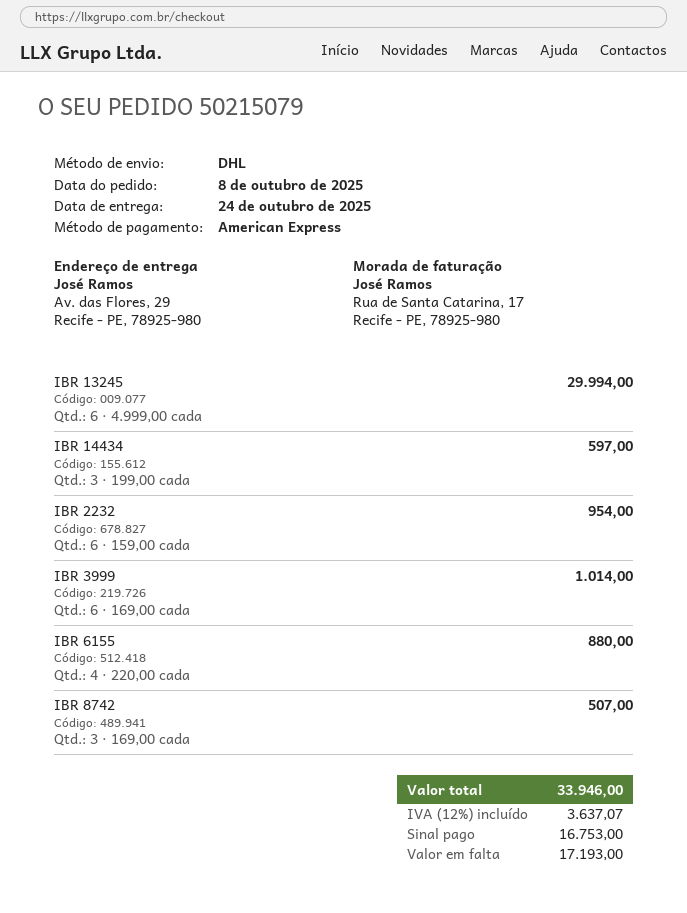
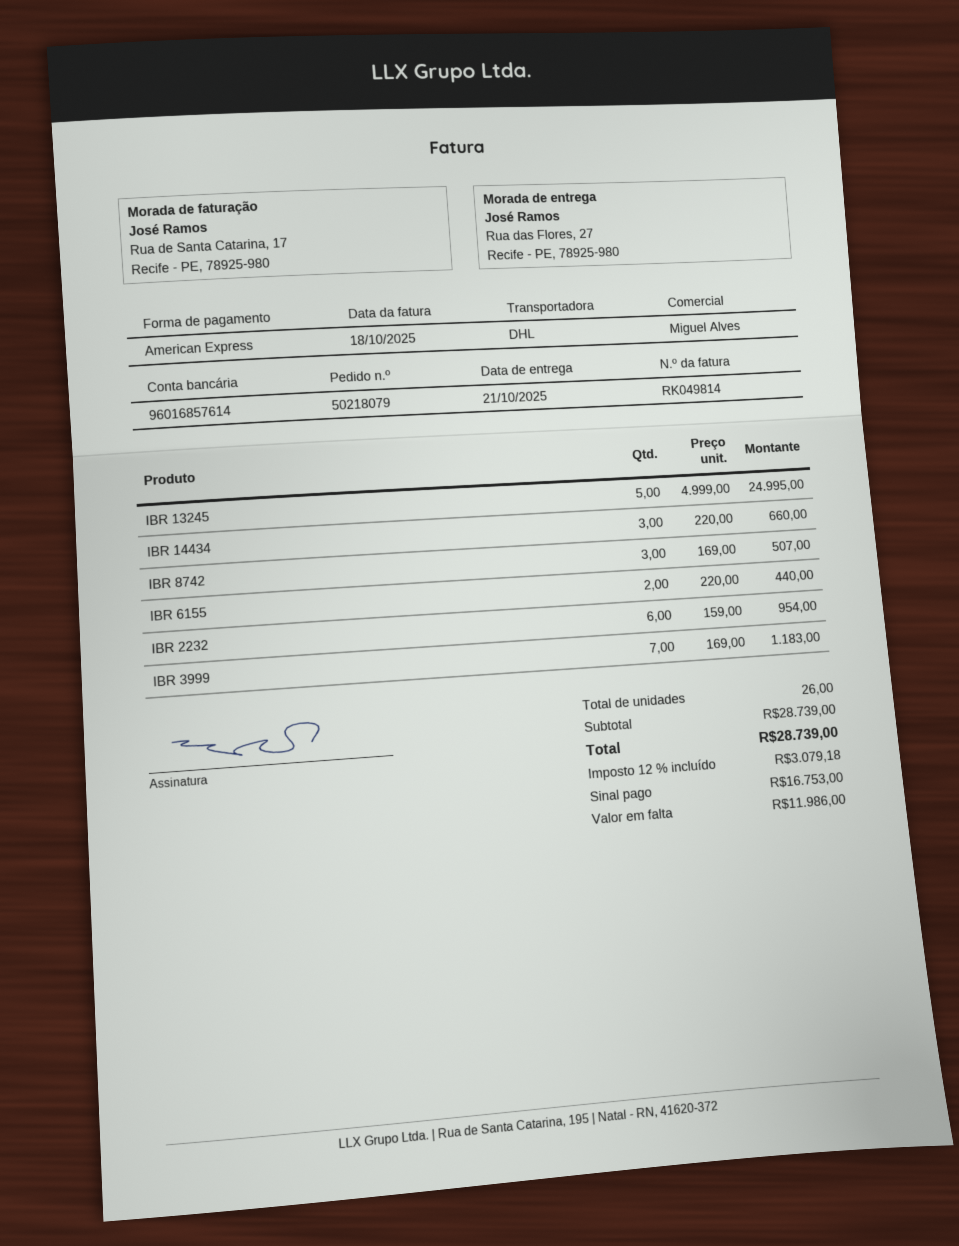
order number: 50215079 -> 50218079
delivery date: 2025-10-24 -> 2025-10-21
ship to: Av. das Flores, 29, Recife - PE, 78925-980 -> Rua das Flores, 27, Recife - PE, 78925-980
IBR 13245: 6 x 4999.00 = 29994.00 -> 5 x 4999.00 = 24995.00
IBR 14434: 3 x 199.00 = 597.00 -> 3 x 220.00 = 660.00
IBR 3999: 6 x 169.00 = 1014.00 -> 7 x 169.00 = 1183.00
IBR 6155: 4 x 220.00 = 880.00 -> 2 x 220.00 = 440.00
tax: 12% = 3637.07 -> 12% = 3079.18
total: 33946.00 -> 28739.00
balance: 17193.00 -> 11986.00

